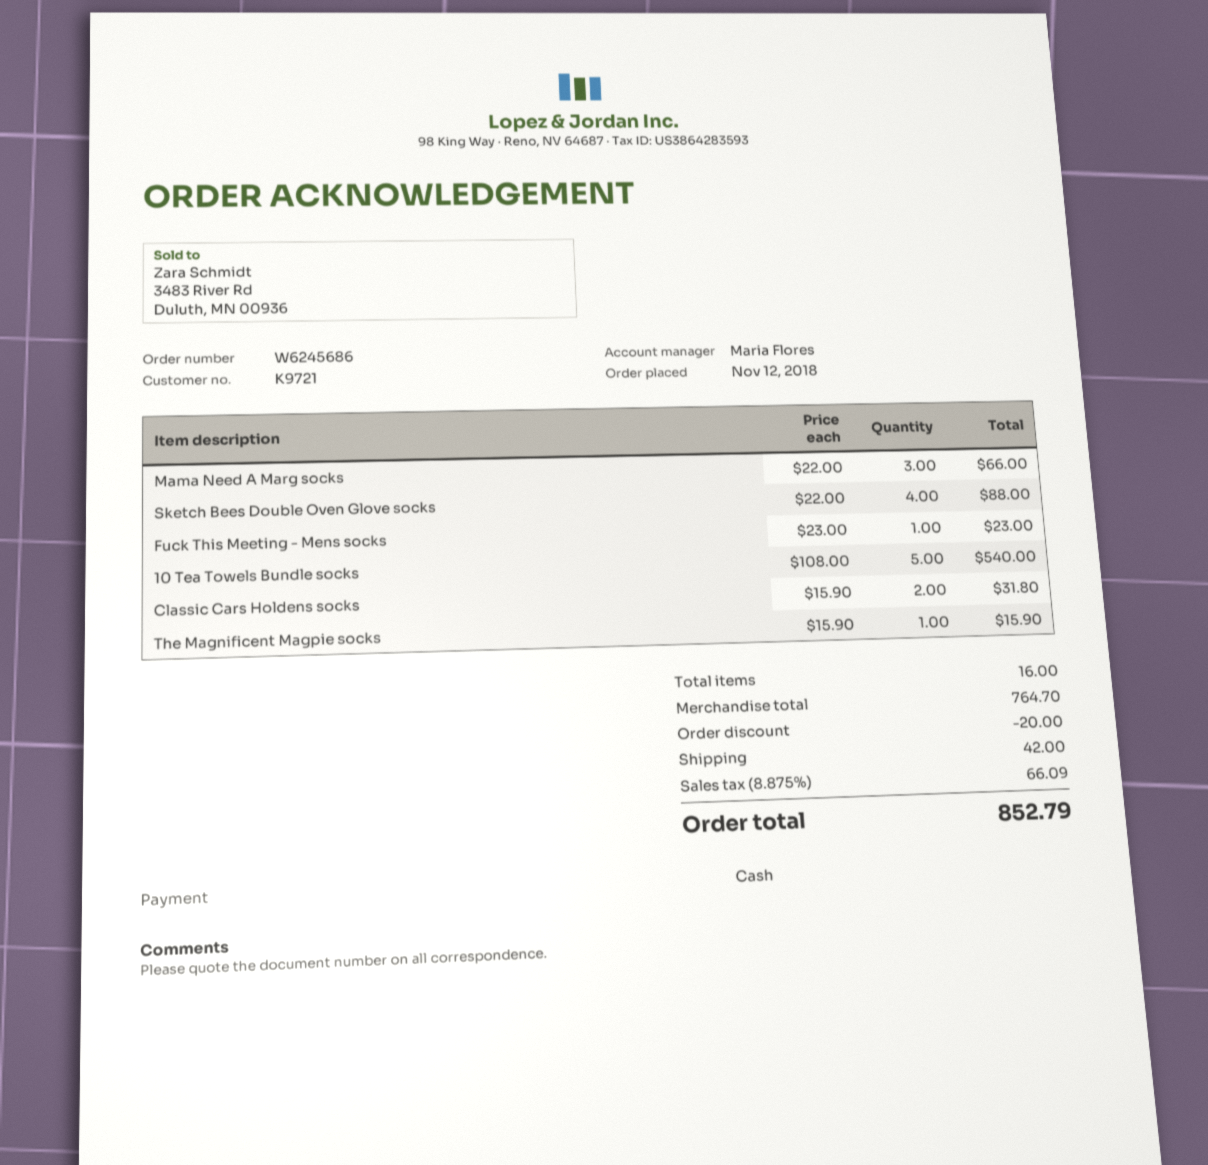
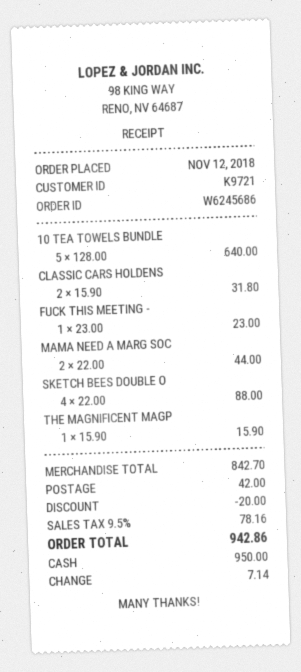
Mama Need A Marg socks: 3 x 22.00 = 66.00 -> 2 x 22.00 = 44.00
10 Tea Towels Bundle socks: 5 x 108.00 = 540.00 -> 5 x 128.00 = 640.00
subtotal: 764.70 -> 842.70
tax: 8.875% = 66.09 -> 9.5% = 78.16
total: 852.79 -> 942.86

